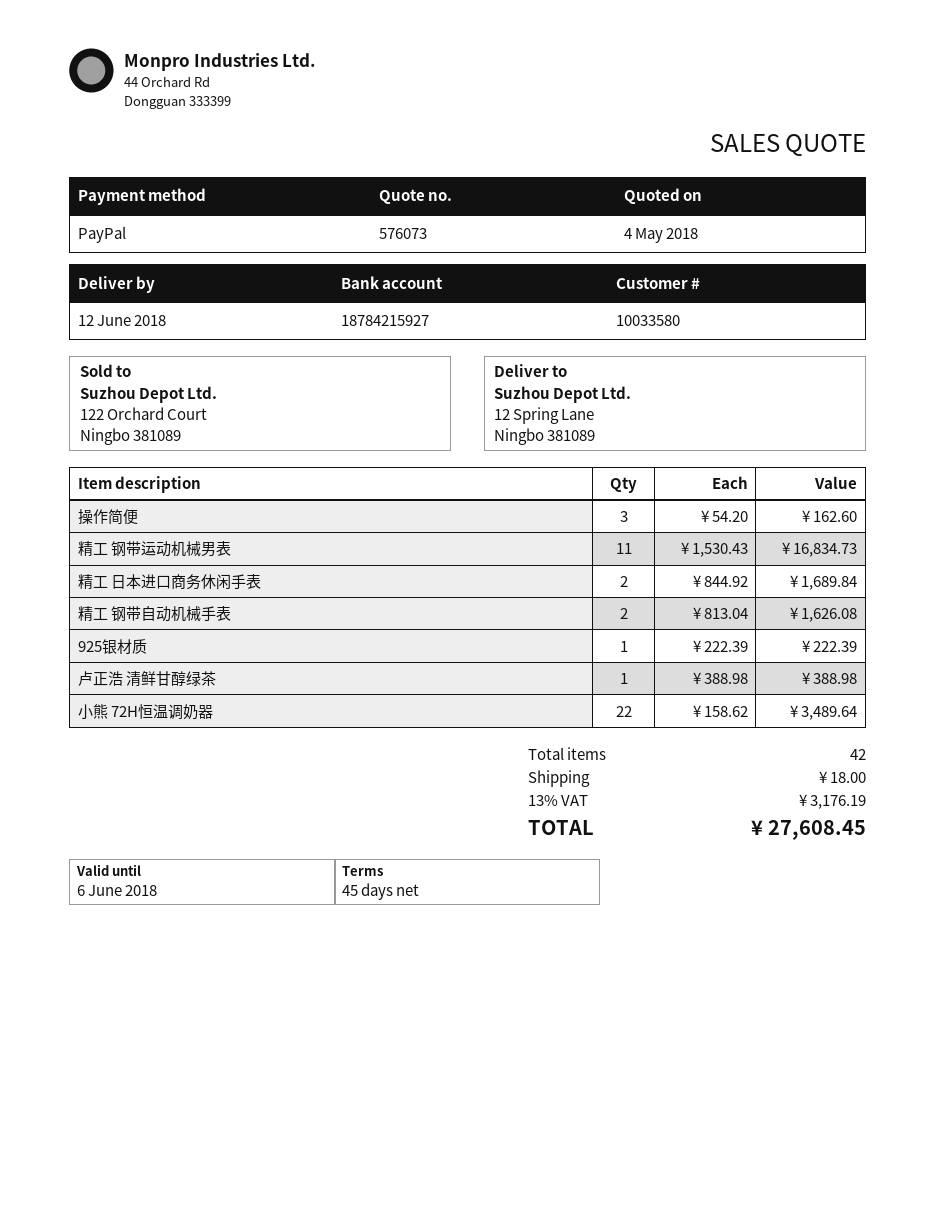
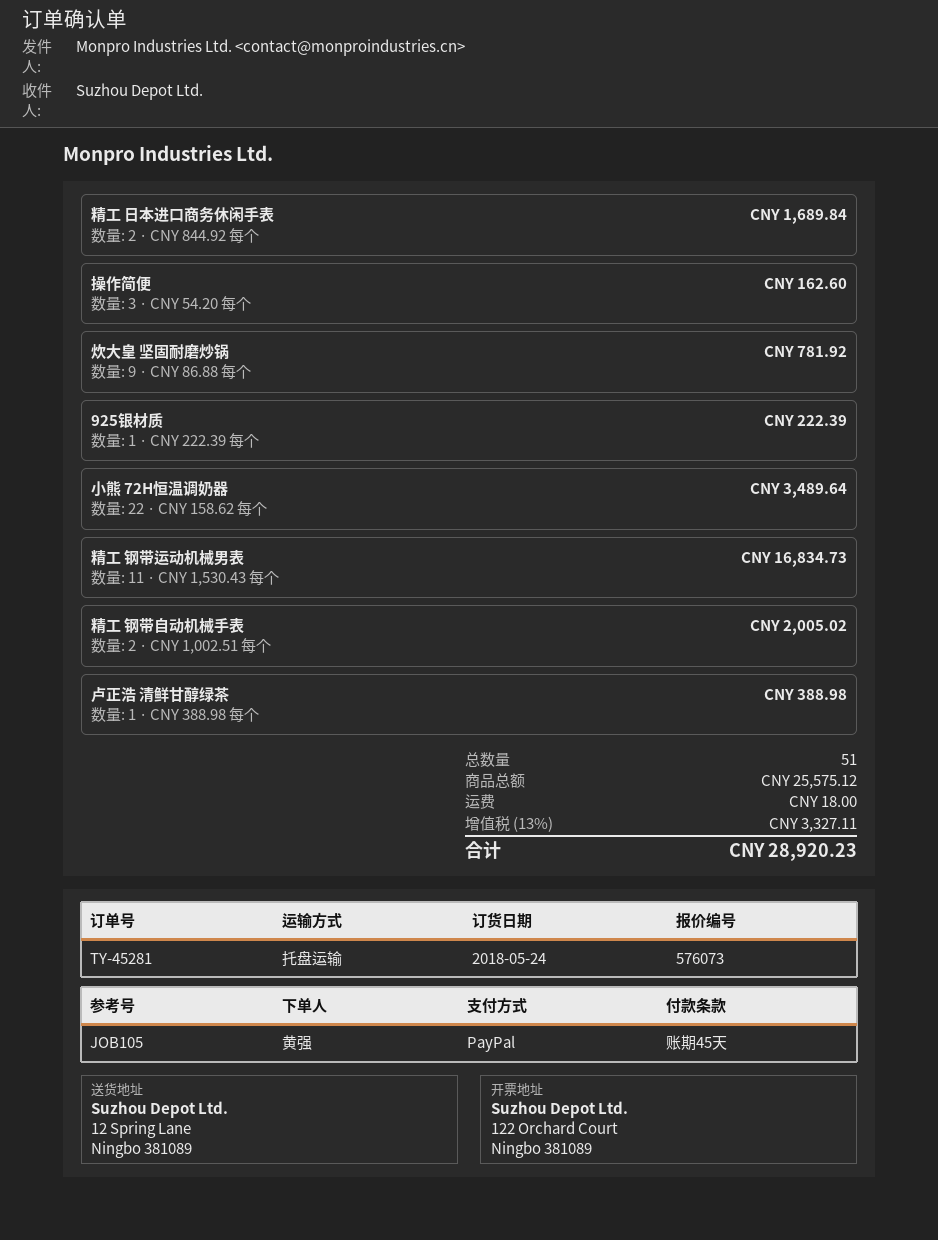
精工 钢带自动机械手表: 2 x 813.04 = 1626.08 -> 2 x 1002.51 = 2005.02
炊大皇 坚固耐磨炒锅: none -> 9 x 86.88 = 781.92
total quantity: 42 -> 51
tax: 13% = 3176.19 -> 13% = 3327.11
total: 27608.45 -> 28920.23

